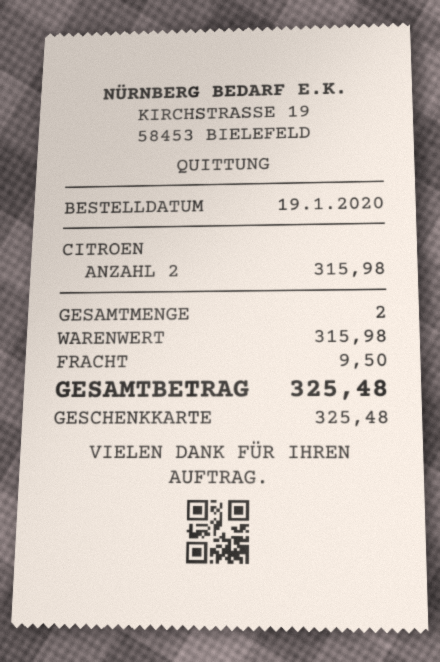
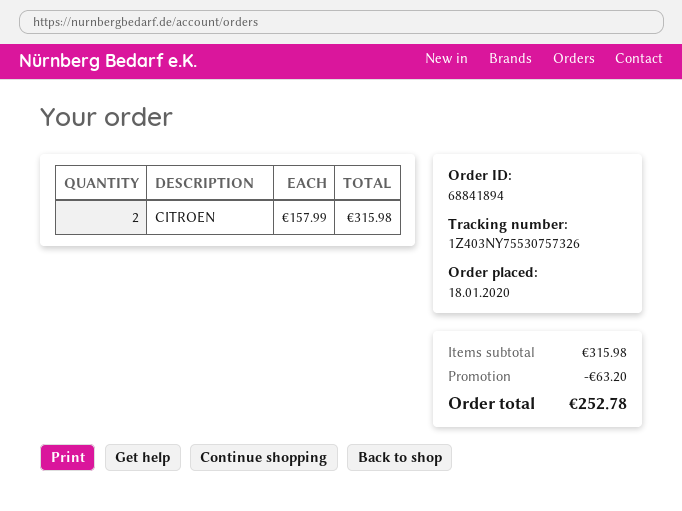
order date: 2020-01-19 -> 2020-01-18
discount: none -> 63.20
shipping: 9.50 -> none
total: 325.48 -> 252.78

